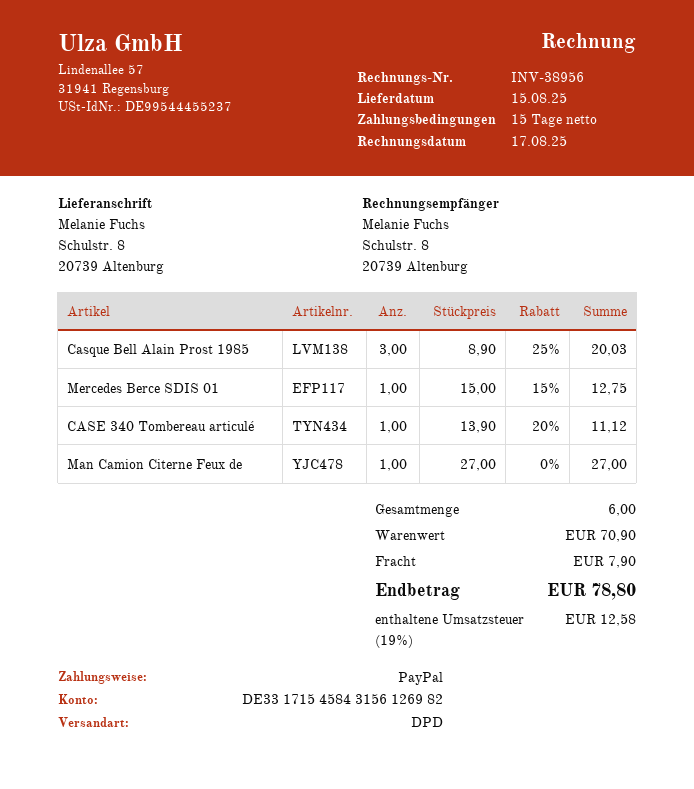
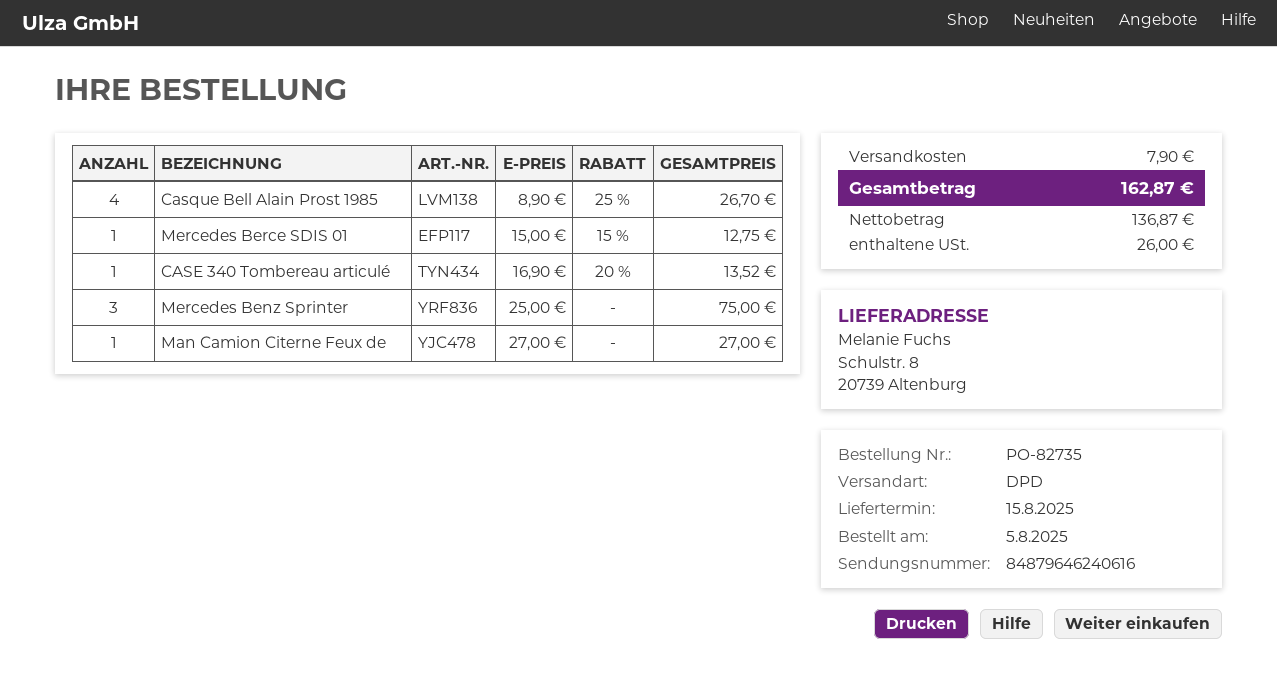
Casque Bell Alain Prost 1985: 3 x 8.90 - 25% = 20.03 -> 4 x 8.90 - 25% = 26.70
CASE 340 Tombereau articulé: 1 x 13.90 - 20% = 11.12 -> 1 x 16.90 - 20% = 13.52
Mercedes Benz Sprinter: none -> 3 x 25.00 = 75.00
tax: 12.58 -> 26.00
total: 78.80 -> 162.87

